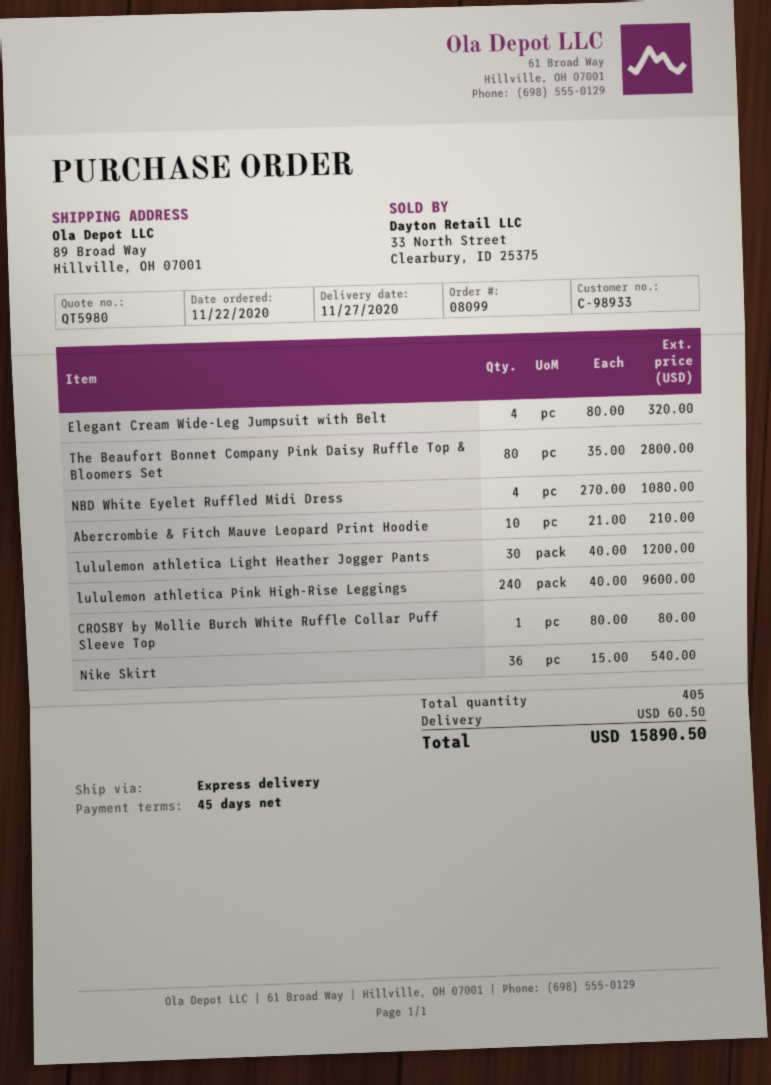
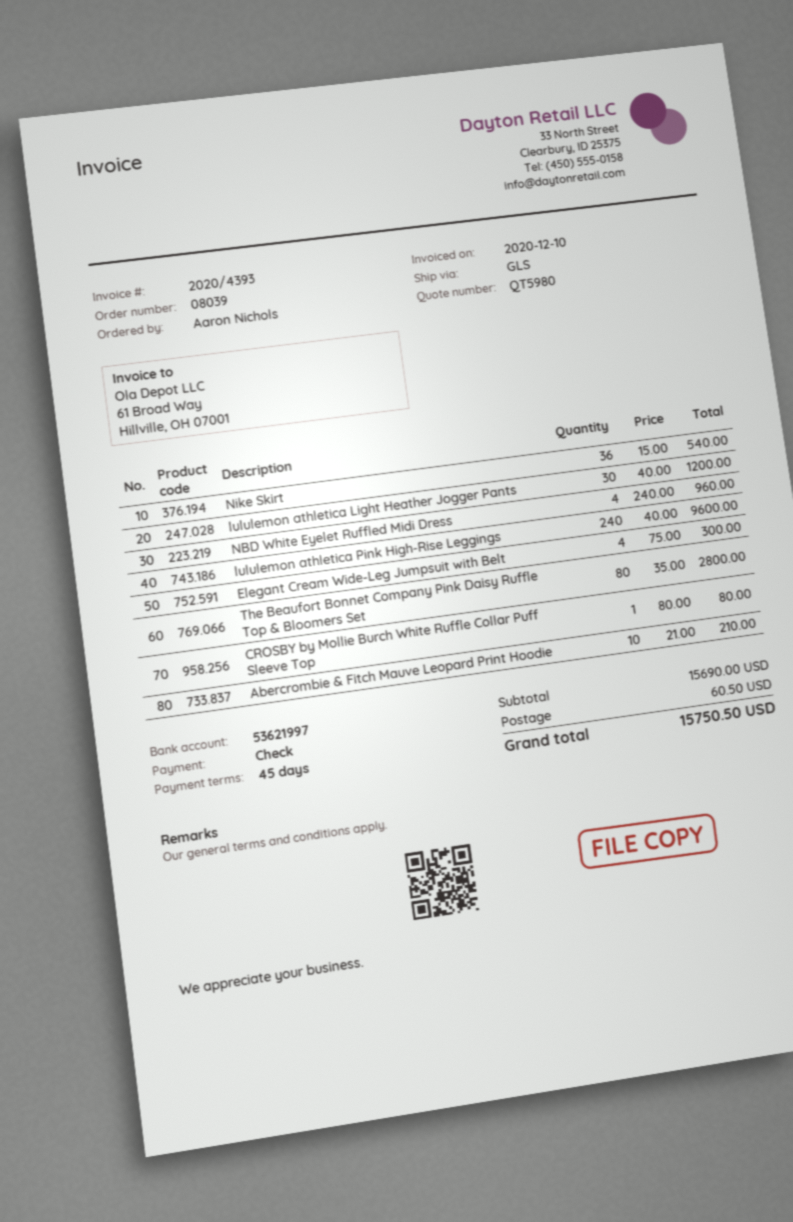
order number: 08099 -> 08039
shipping method: express -> GLS
Elegant Cream Wide-Leg Jumpsuit with Belt: 4 x 80.00 = 320.00 -> 4 x 75.00 = 300.00
NBD White Eyelet Ruffled Midi Dress: 4 x 270.00 = 1080.00 -> 4 x 240.00 = 960.00
total: 15890.50 -> 15750.50

